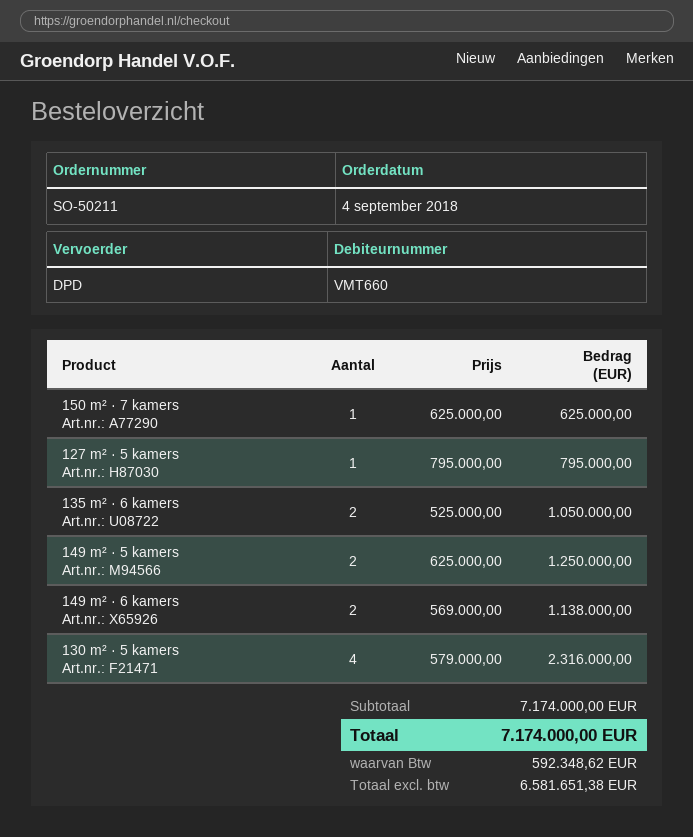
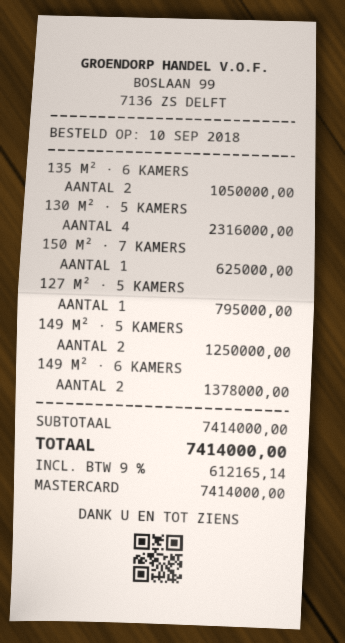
order date: 2018-09-04 -> 2018-09-10
149 m² · 6 kamers: 2 for 1138000.00 -> 2 for 1378000.00
subtotal: 7174000.00 -> 7414000.00
tax: 592348.62 -> 612165.14
total: 7174000.00 -> 7414000.00

